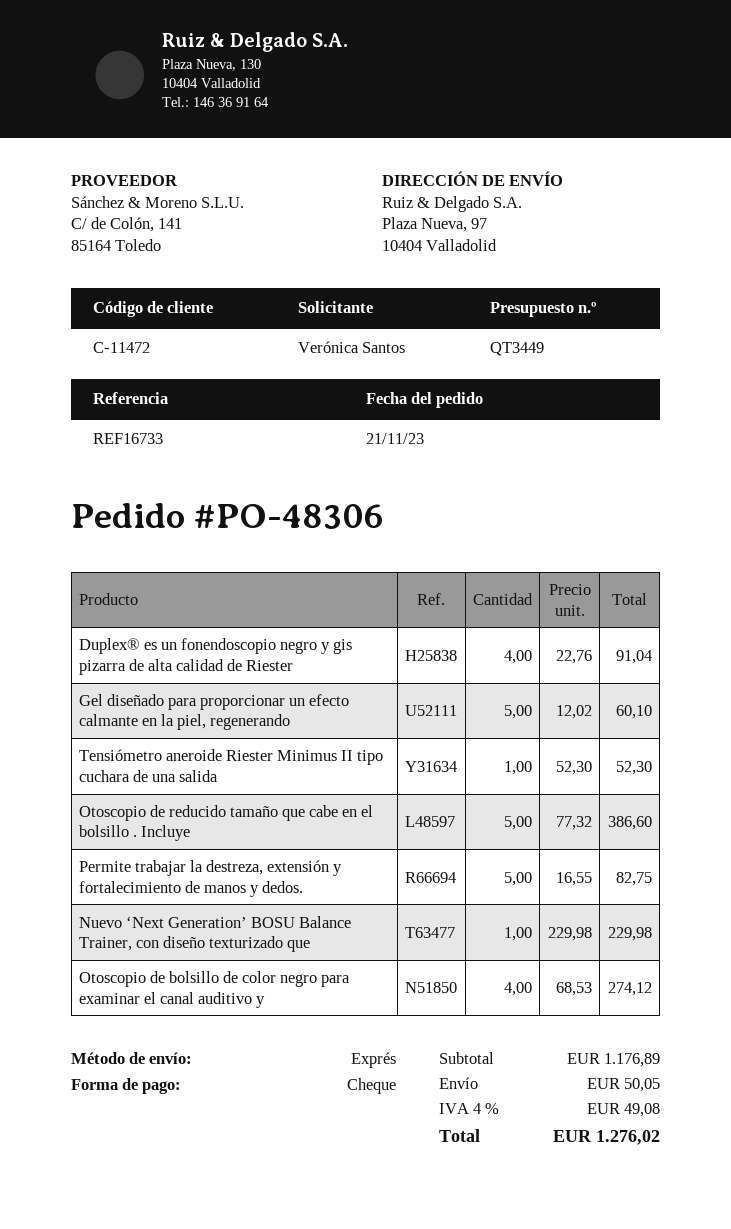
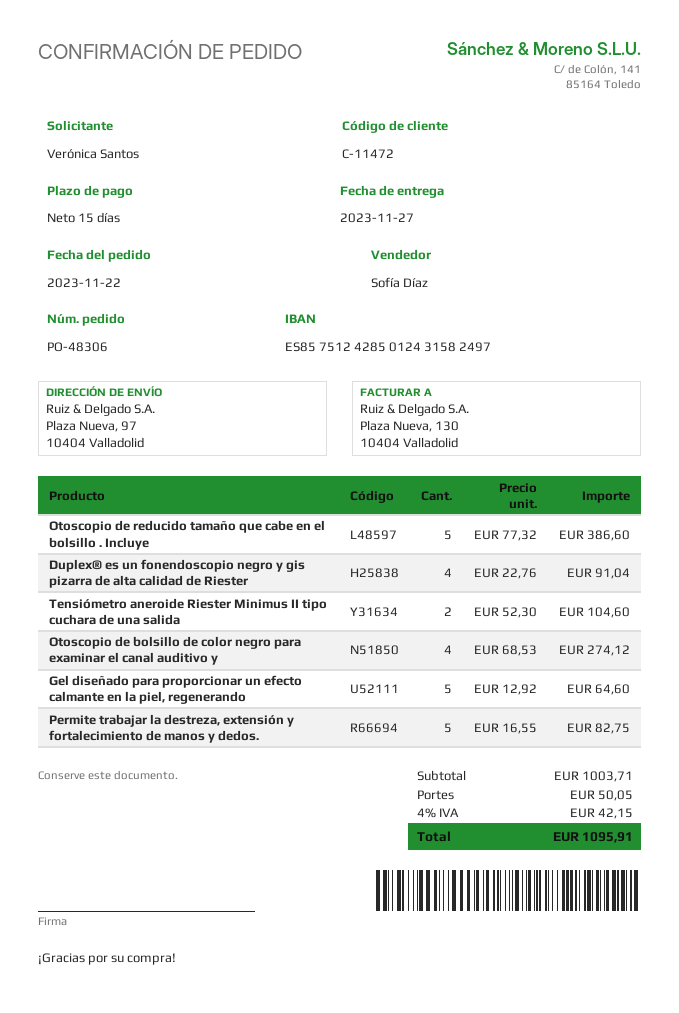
order date: 2023-11-21 -> 2023-11-22
Gel diseñado para proporcionar un efecto calmante en la piel, regenerando: 5 x 12.02 = 60.10 -> 5 x 12.92 = 64.60
Tensiómetro aneroide Riester Minimus II tipo cuchara de una salida: 1 x 52.30 = 52.30 -> 2 x 52.30 = 104.60
Nuevo ‘Next Generation’ BOSU Balance Trainer, con diseño texturizado que: 1 x 229.98 = 229.98 -> none
subtotal: 1176.89 -> 1003.71
tax: 4% = 49.08 -> 4% = 42.15
total: 1276.02 -> 1095.91

